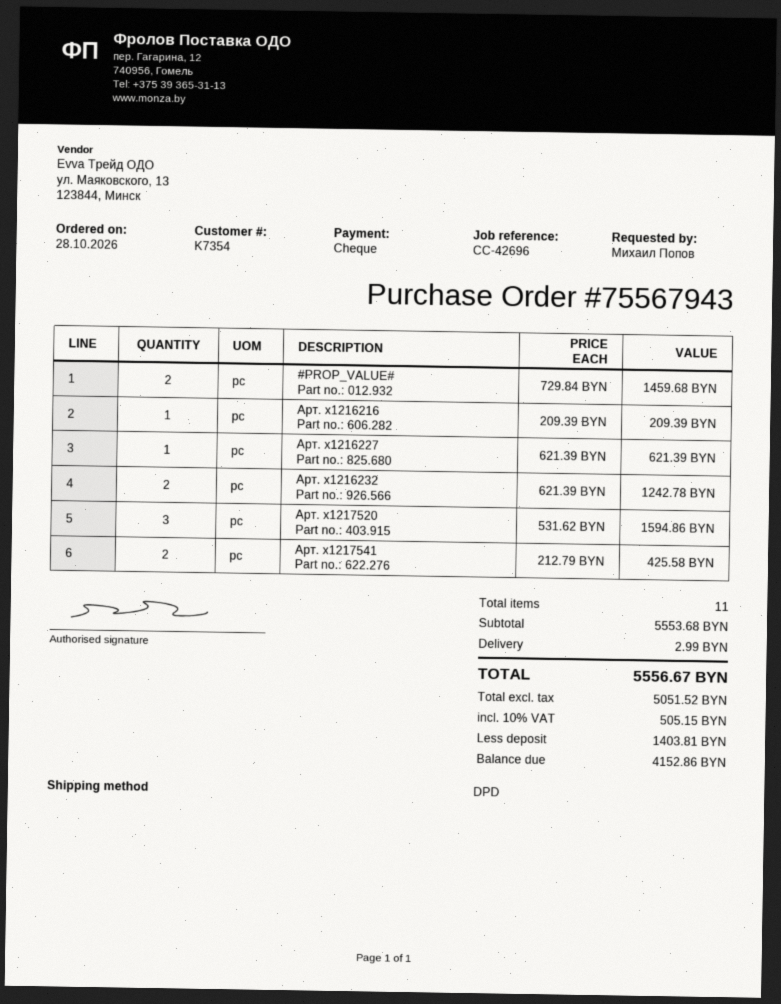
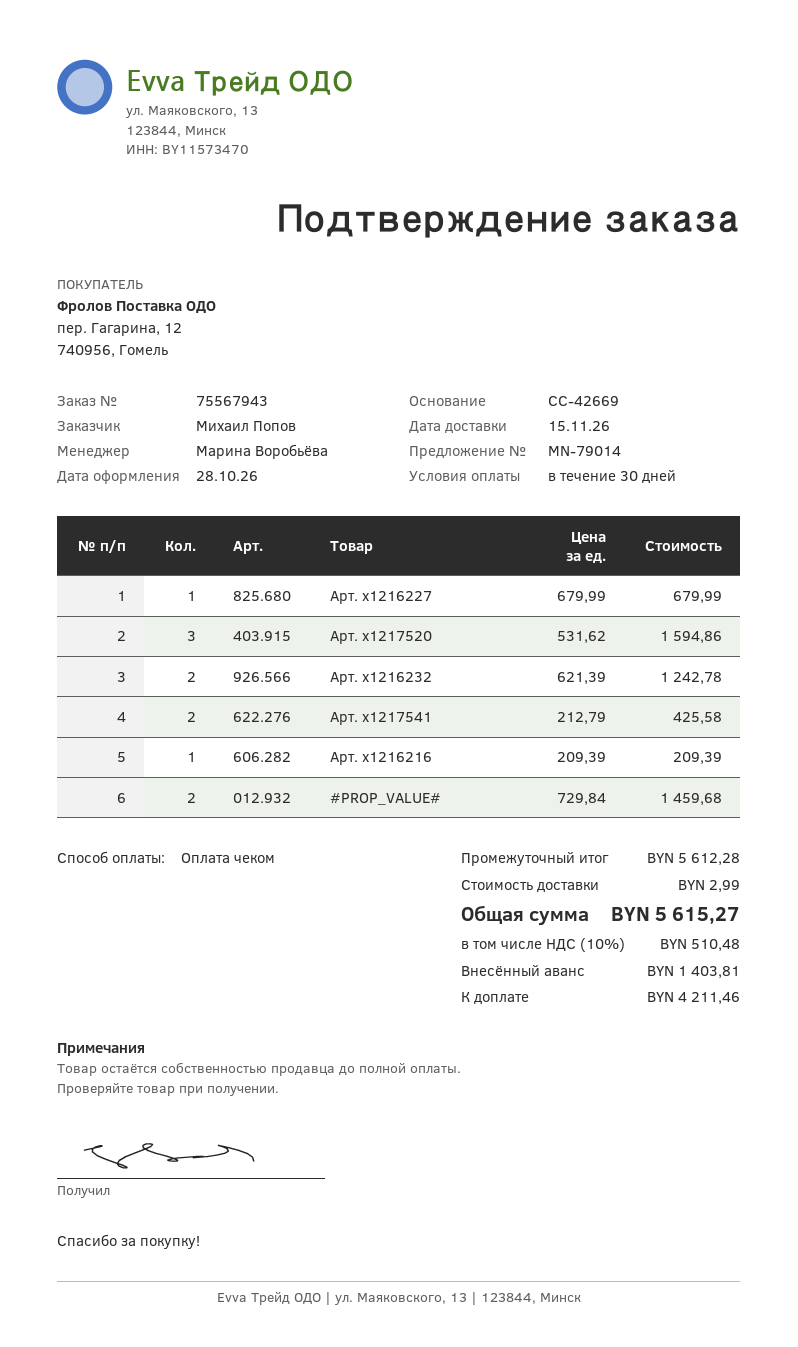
reference: CC-42696 -> CC-42669
Арт. x1216227: 1 x 621.39 = 621.39 -> 1 x 679.99 = 679.99
subtotal: 5553.68 -> 5612.28
tax: 10% = 505.15 -> 10% = 510.48
total: 5556.67 -> 5615.27
balance: 4152.86 -> 4211.46

